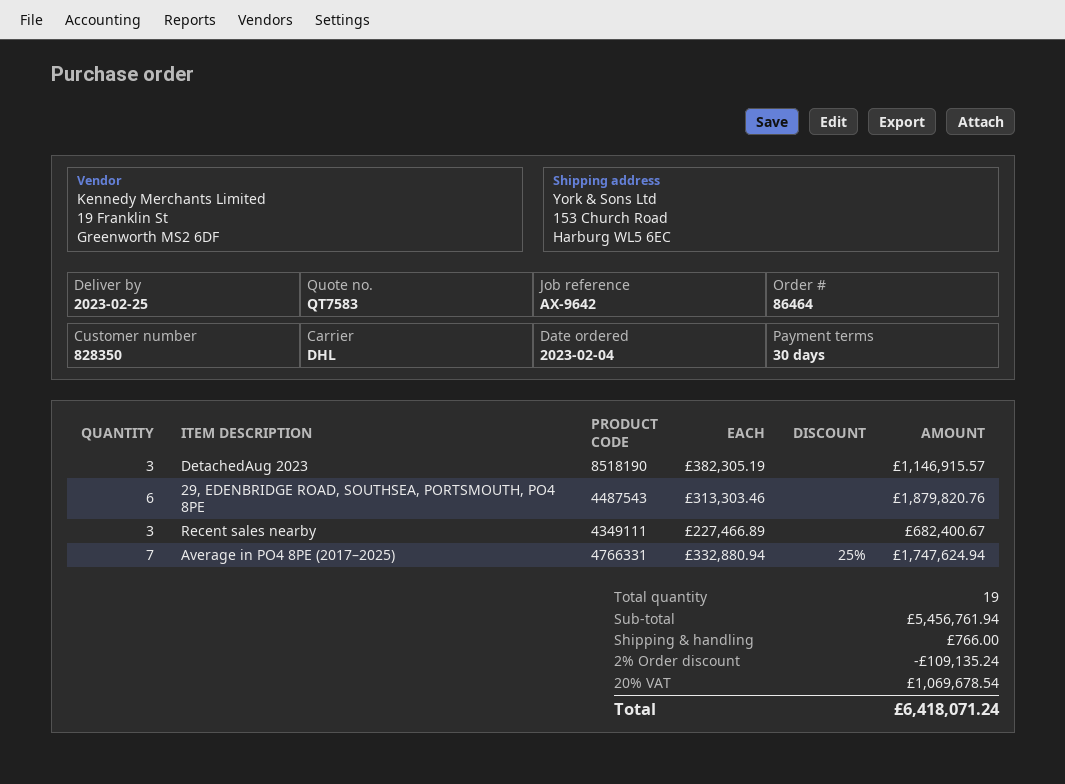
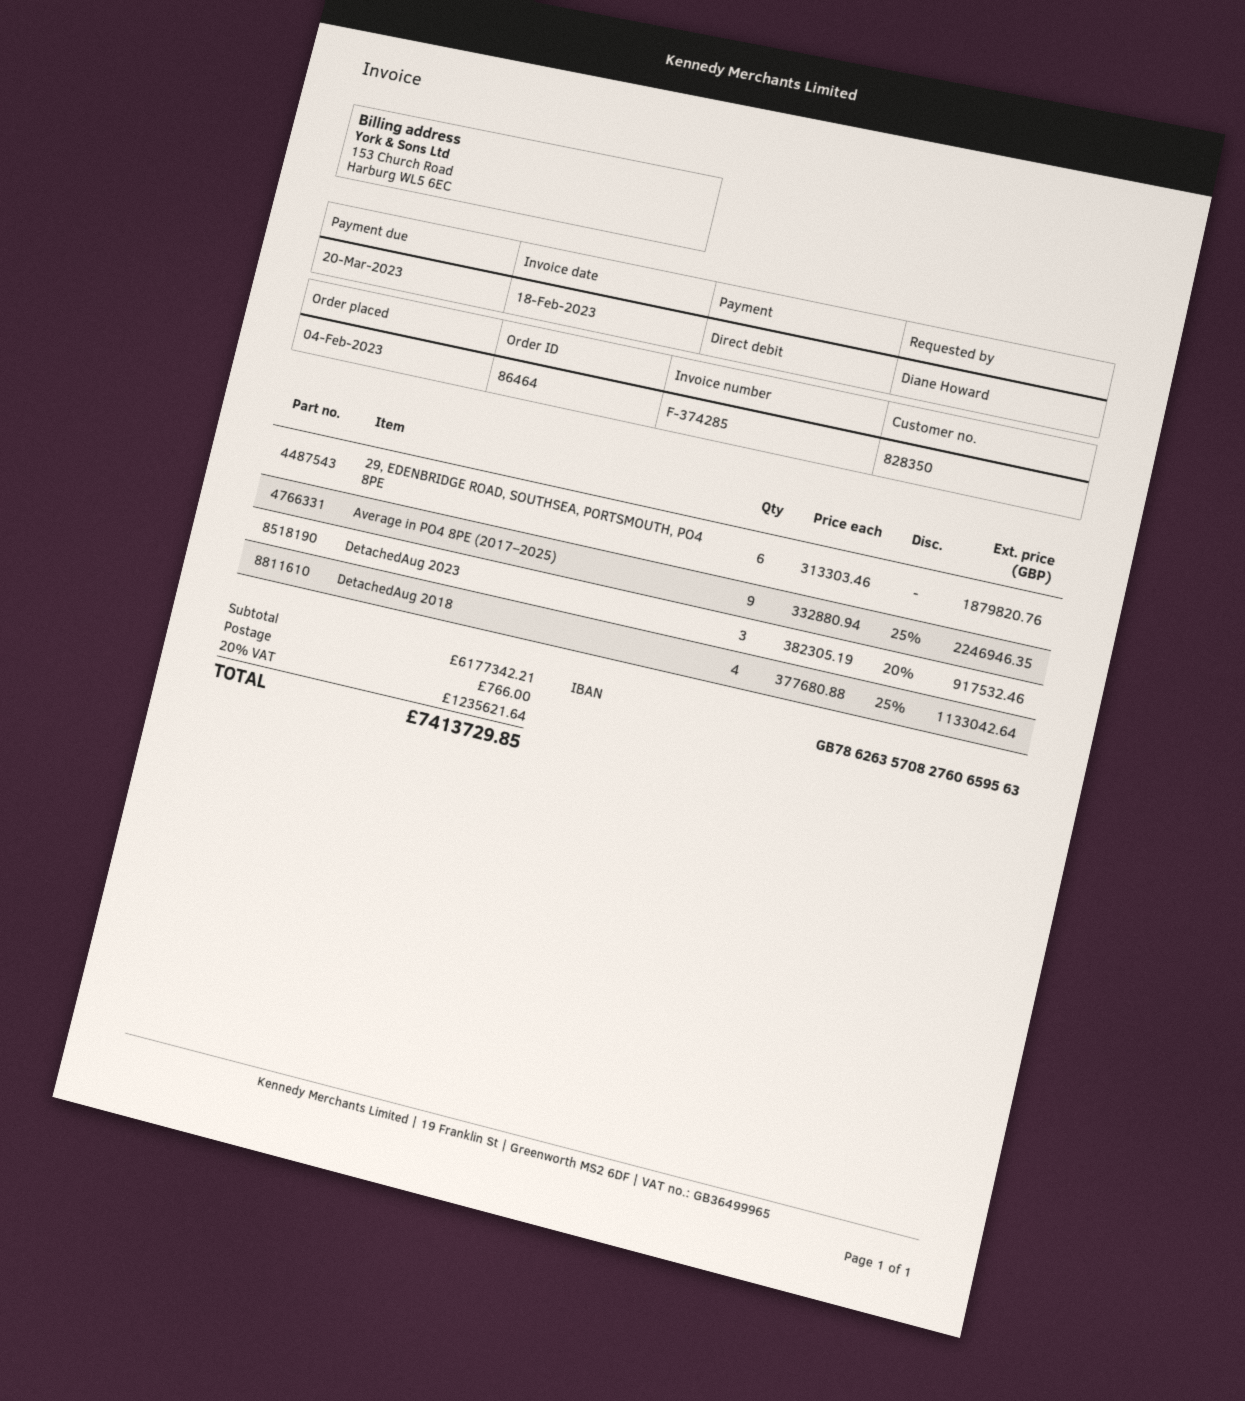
DetachedAug 2023: 3 x 382305.19 = 1146915.57 -> 3 x 382305.19 - 20% = 917532.46
Recent sales nearby: 3 x 227466.89 = 682400.67 -> none
Average in PO4 8PE (2017–2025): 7 x 332880.94 - 25% = 1747624.94 -> 9 x 332880.94 - 25% = 2246946.35
DetachedAug 2018: none -> 4 x 377680.88 - 25% = 1133042.64
subtotal: 5456761.94 -> 6177342.21
discount: 2% = 109135.24 -> none
tax: 20% = 1069678.54 -> 20% = 1235621.64
total: 6418071.24 -> 7413729.85

